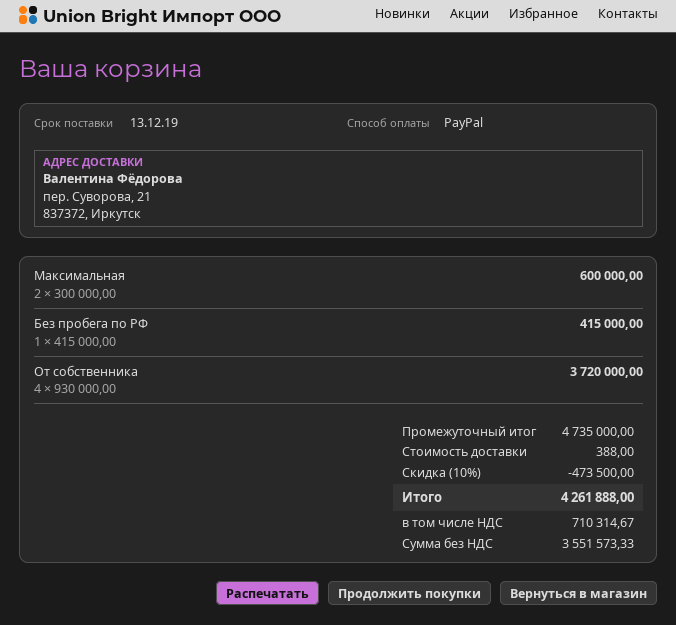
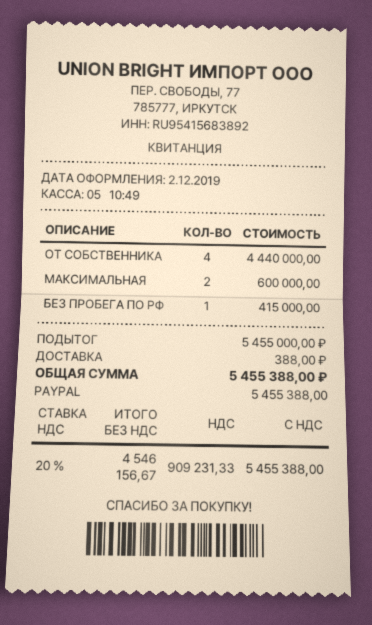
От собственника: 4 for 3720000.00 -> 4 for 4440000.00
subtotal: 4735000.00 -> 5455000.00
discount: 10% = 473500.00 -> none
net: 3551573.33 -> 4546156.67
tax: 710314.67 -> 909231.33
total: 4261888.00 -> 5455388.00

